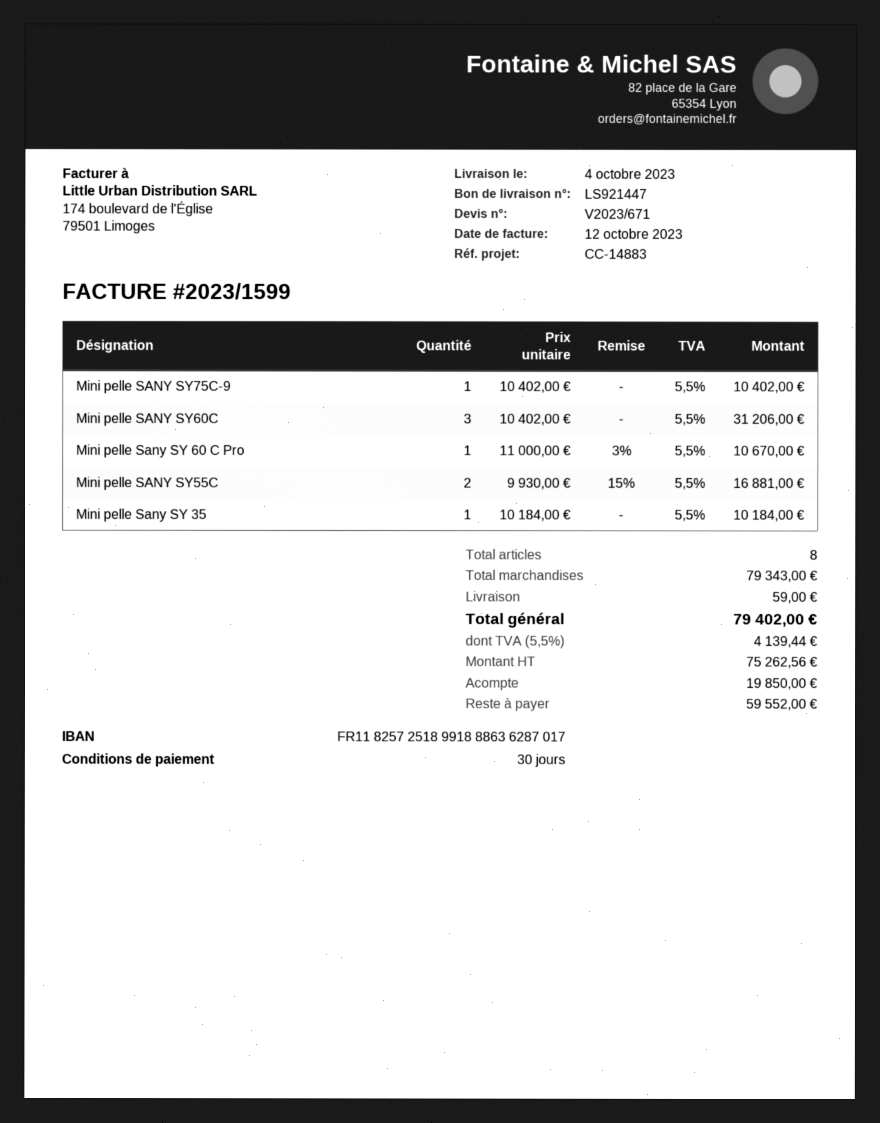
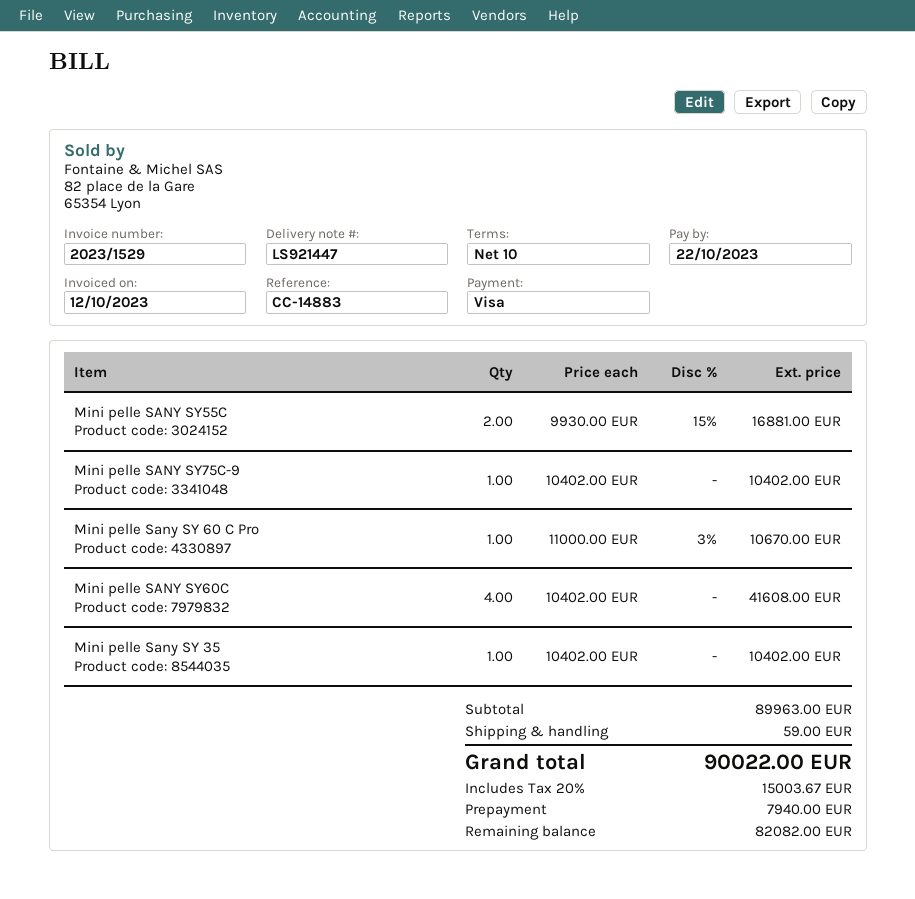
invoice number: 2023/1599 -> 2023/1529
payment terms: 30 days -> 10 days
Mini pelle SANY SY60C: 3 x 10402.00 = 31206.00 -> 4 x 10402.00 = 41608.00
Mini pelle Sany SY 35: 1 x 10184.00 = 10184.00 -> 1 x 10402.00 = 10402.00
subtotal: 79343.00 -> 89963.00
tax: 5.5% = 4139.44 -> 20% = 15003.67
total: 79402.00 -> 90022.00
deposit: 19850.00 -> 7940.00
balance: 59552.00 -> 82082.00

